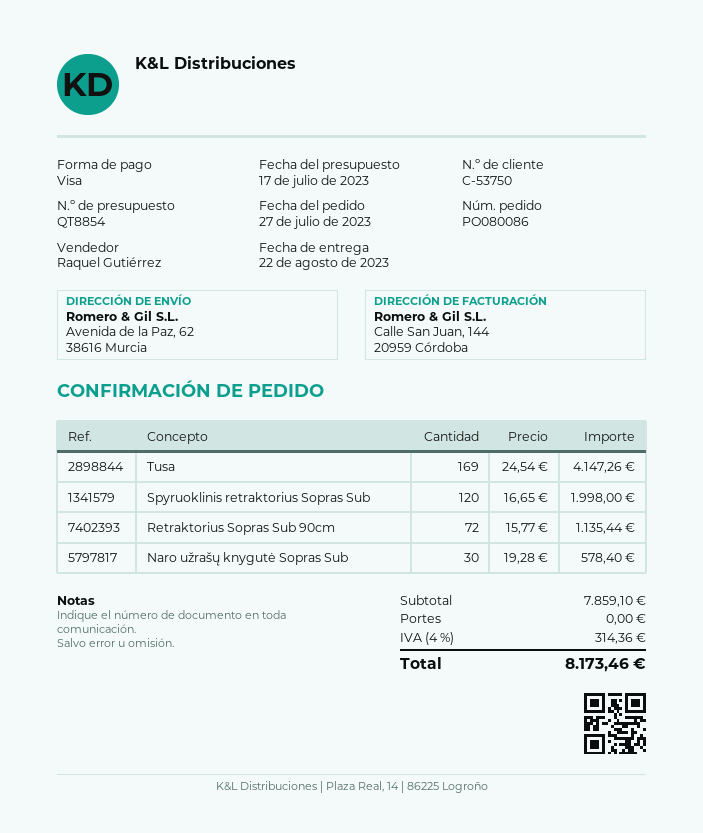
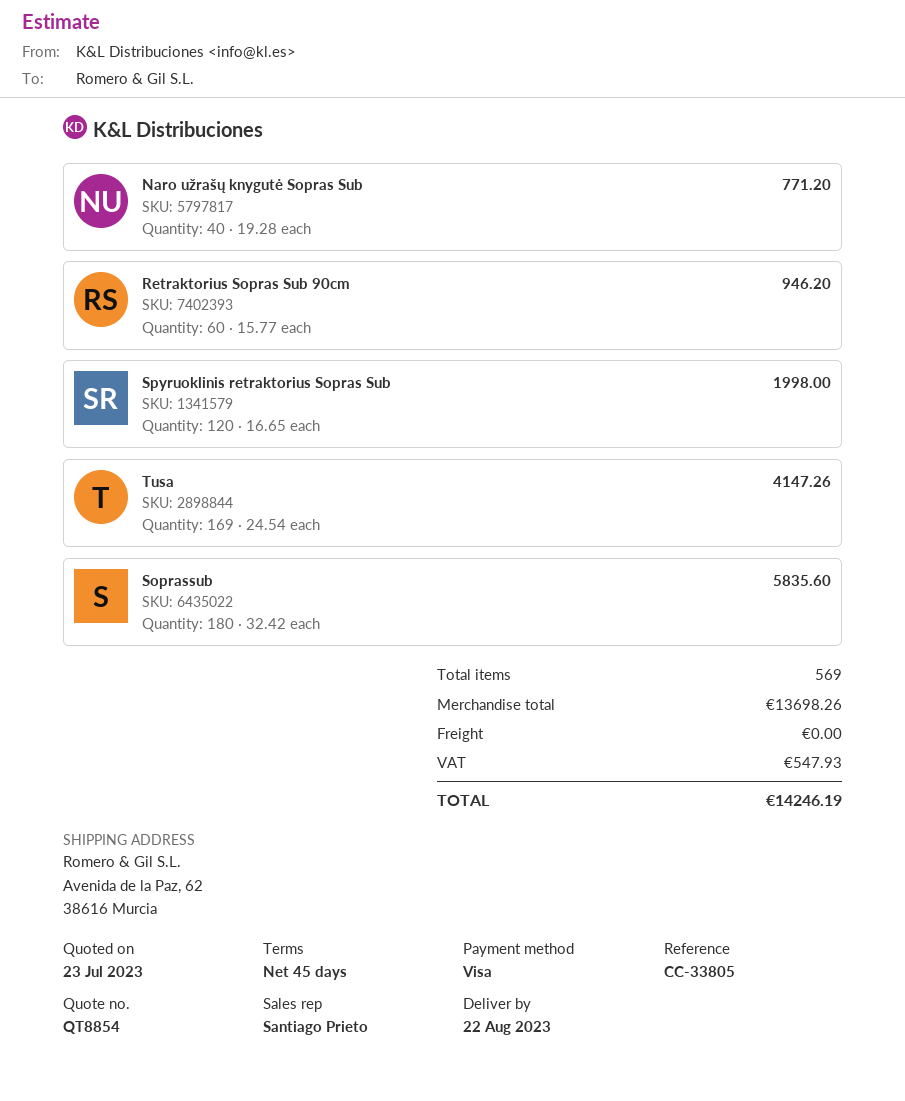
quote date: 2023-07-17 -> 2023-07-23
sales rep: Raquel Gutiérrez -> Santiago Prieto
Retraktorius Sopras Sub 90cm: 72 x 15.77 = 1135.44 -> 60 x 15.77 = 946.20
Naro užrašų knygutė Sopras Sub: 30 x 19.28 = 578.40 -> 40 x 19.28 = 771.20
Soprassub: none -> 180 x 32.42 = 5835.60
subtotal: 7859.10 -> 13698.26
tax: 314.36 -> 547.93
total: 8173.46 -> 14246.19

